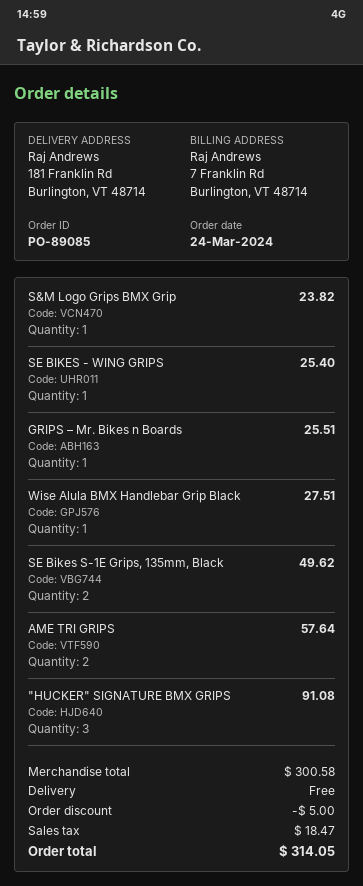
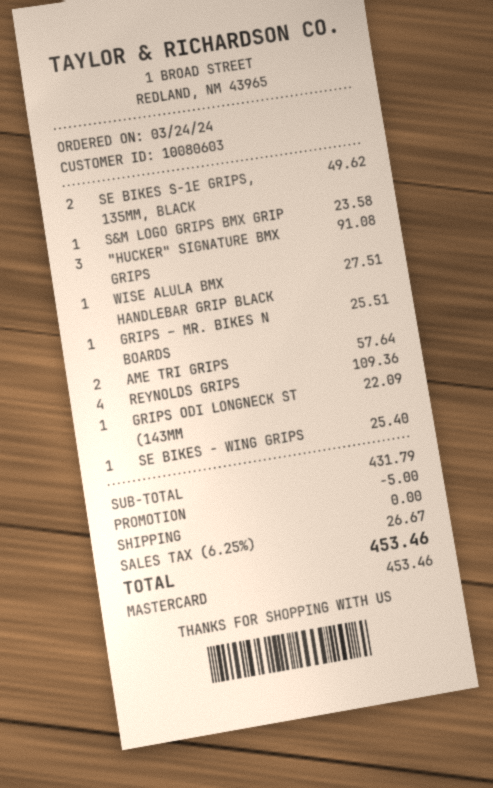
S&M Logo Grips BMX Grip: 1 for 23.82 -> 1 for 23.58
REYNOLDS GRIPS: none -> 4 for 109.36
GRIPS ODI LONGNECK ST (143MM: none -> 1 for 22.09
subtotal: 300.58 -> 431.79
tax: 18.47 -> 26.67
total: 314.05 -> 453.46

